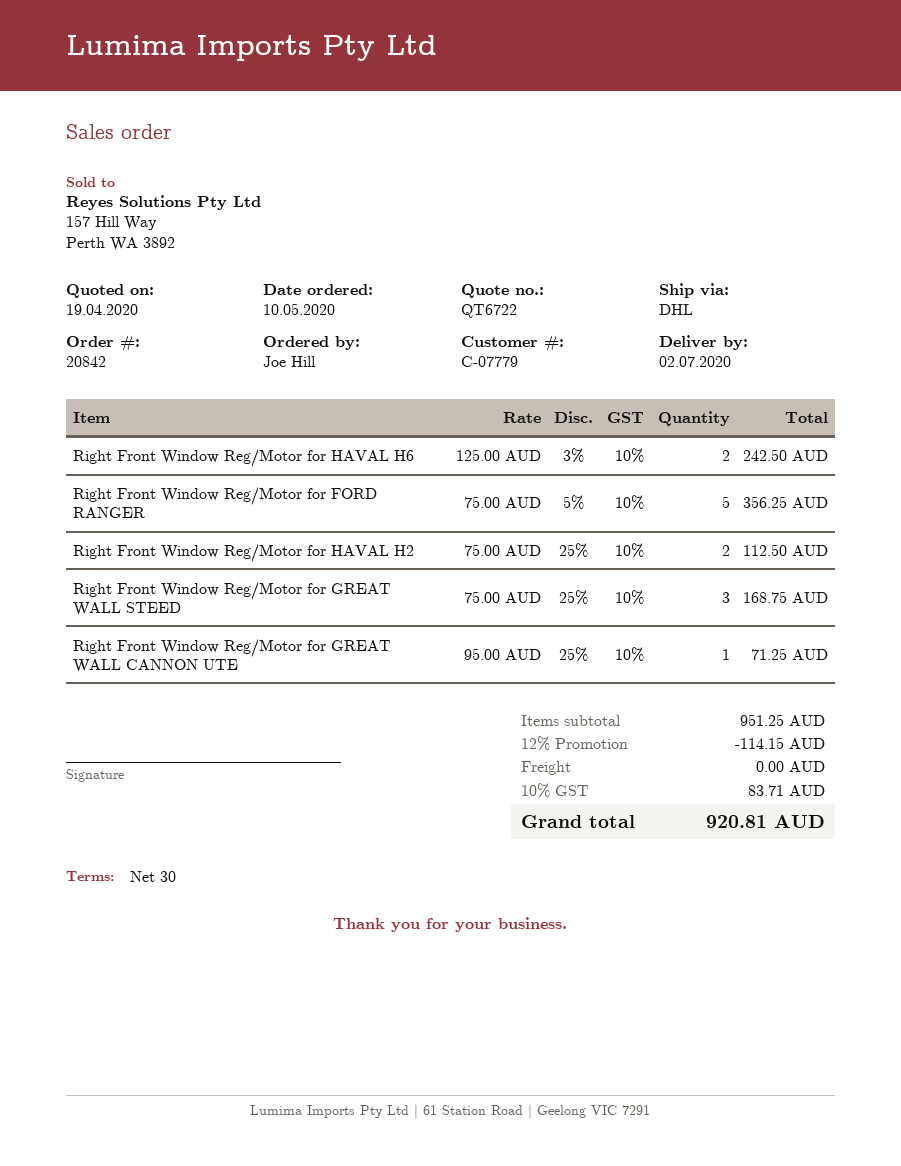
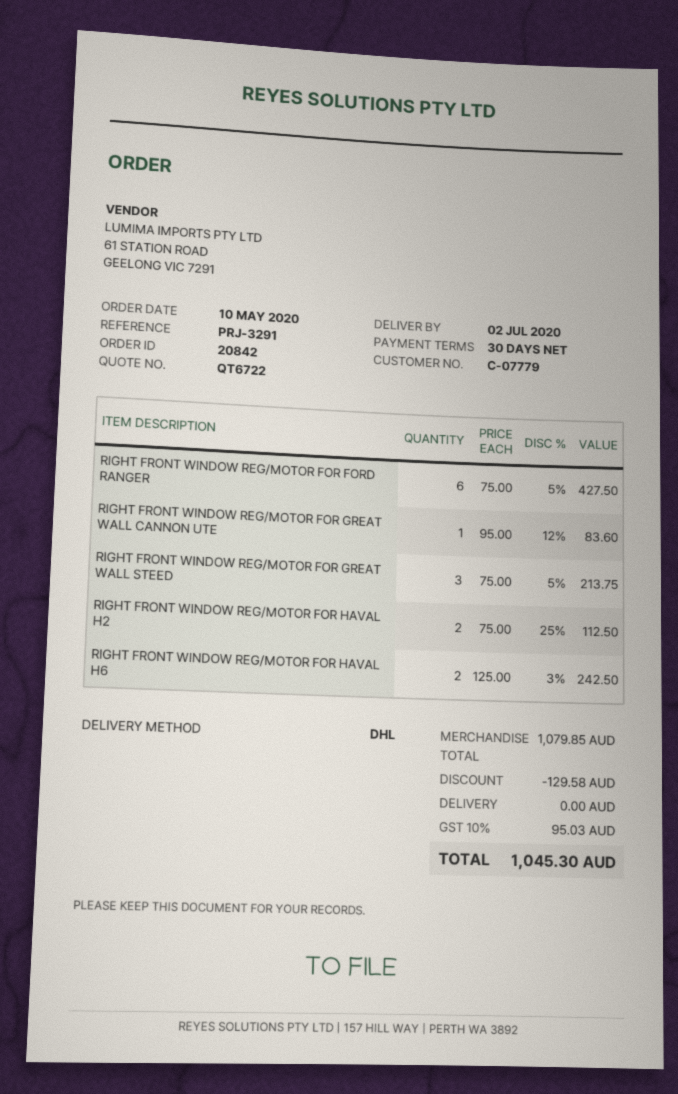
Right Front Window Reg/Motor for FORD RANGER: 5 x 75.00 - 5% = 356.25 -> 6 x 75.00 - 5% = 427.50
Right Front Window Reg/Motor for GREAT WALL STEED: 3 x 75.00 - 25% = 168.75 -> 3 x 75.00 - 5% = 213.75
Right Front Window Reg/Motor for GREAT WALL CANNON UTE: 1 x 95.00 - 25% = 71.25 -> 1 x 95.00 - 12% = 83.60
subtotal: 951.25 -> 1079.85
discount: 114.15 -> 129.58
tax: 10% = 83.71 -> 10% = 95.03
total: 920.81 -> 1045.30

